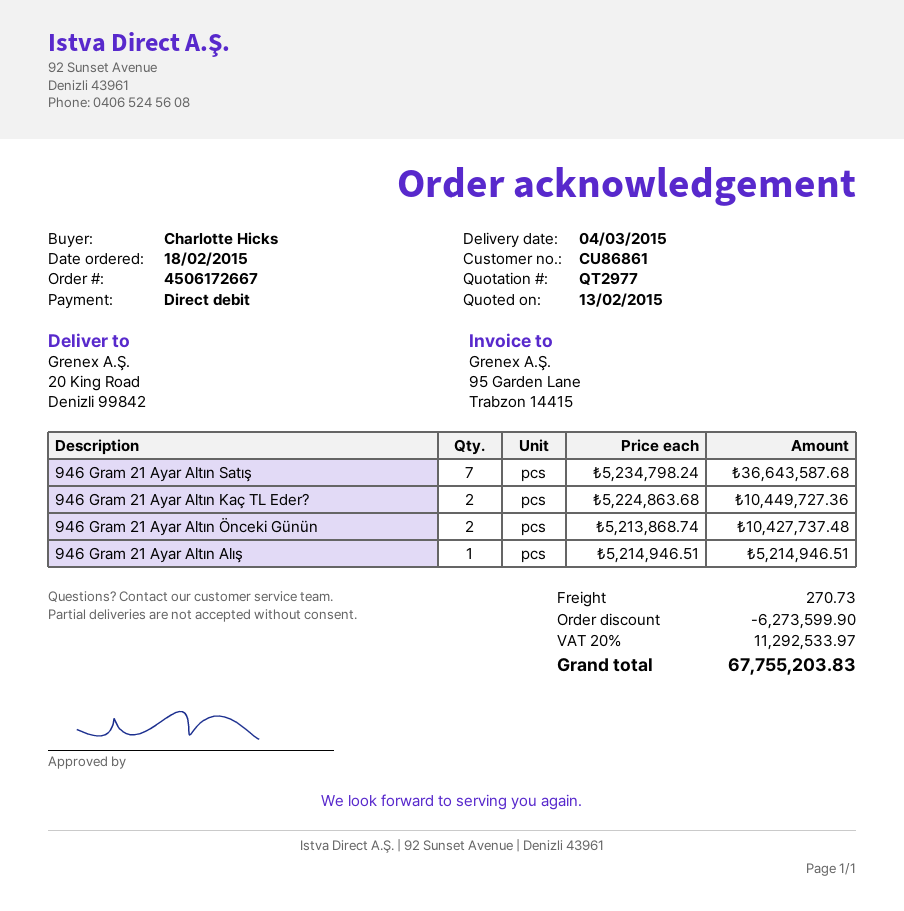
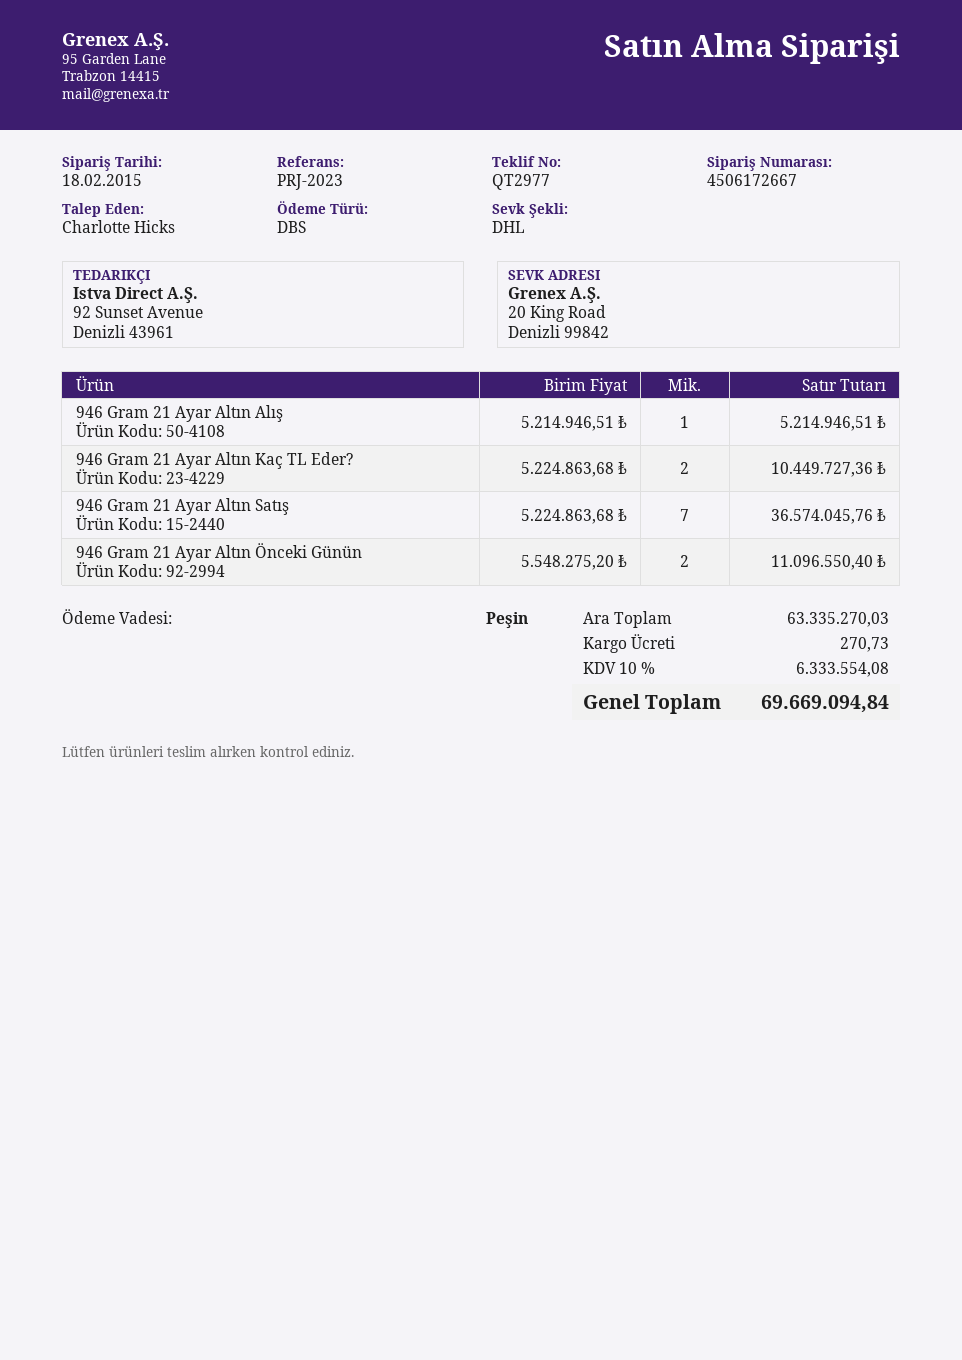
946 Gram 21 Ayar Altın Satış: 7 x 5234798.24 = 36643587.68 -> 7 x 5224863.68 = 36574045.76
946 Gram 21 Ayar Altın Önceki Günün: 2 x 5213868.74 = 10427737.48 -> 2 x 5548275.20 = 11096550.40
discount: 6273599.90 -> none
tax: 20% = 11292533.97 -> 10% = 6333554.08
total: 67755203.83 -> 69669094.84

